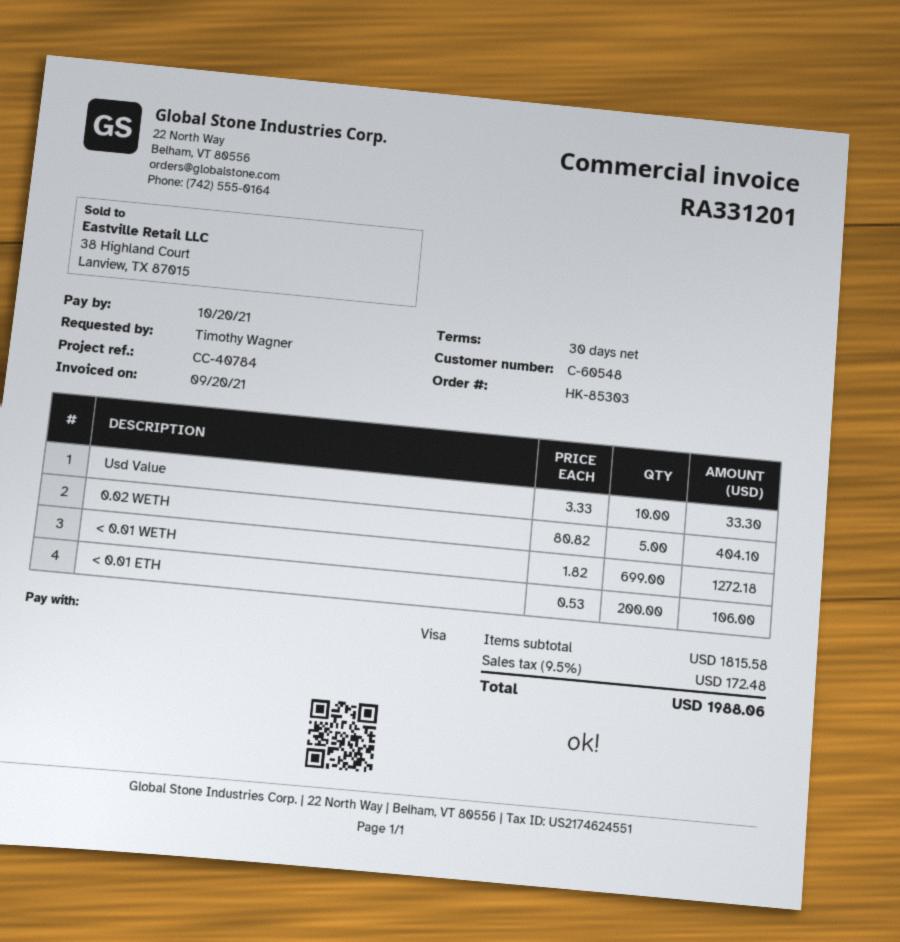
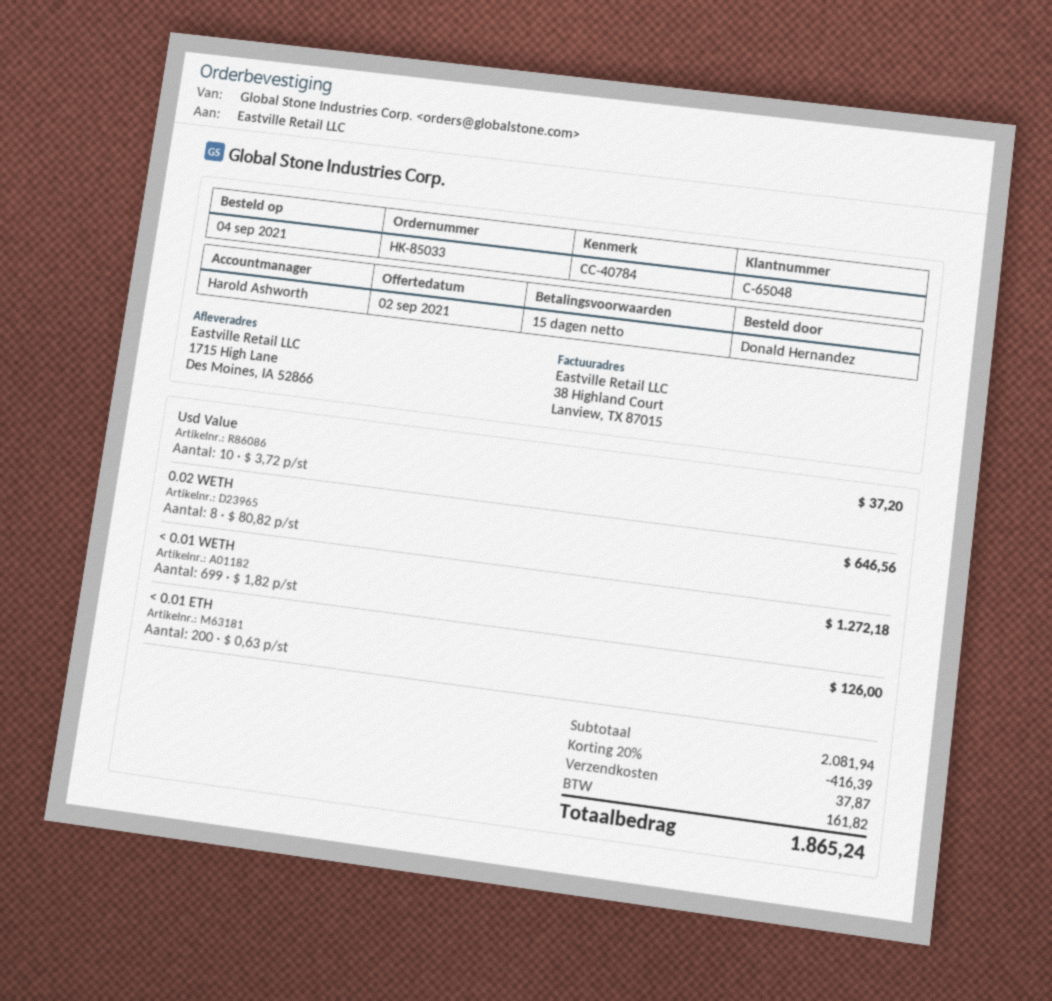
order number: HK-85303 -> HK-85033
payment terms: 30 days -> 15 days
customer number: C-60548 -> C-65048
ordered by: Timothy Wagner -> Donald Hernandez
Usd Value: 10 x 3.33 = 33.30 -> 10 x 3.72 = 37.20
0.02 WETH: 5 x 80.82 = 404.10 -> 8 x 80.82 = 646.56
< 0.01 ETH: 200 x 0.53 = 106.00 -> 200 x 0.63 = 126.00
subtotal: 1815.58 -> 2081.94
discount: none -> 20% = 416.39
shipping: none -> 37.87
tax: 172.48 -> 161.82
total: 1988.06 -> 1865.24

